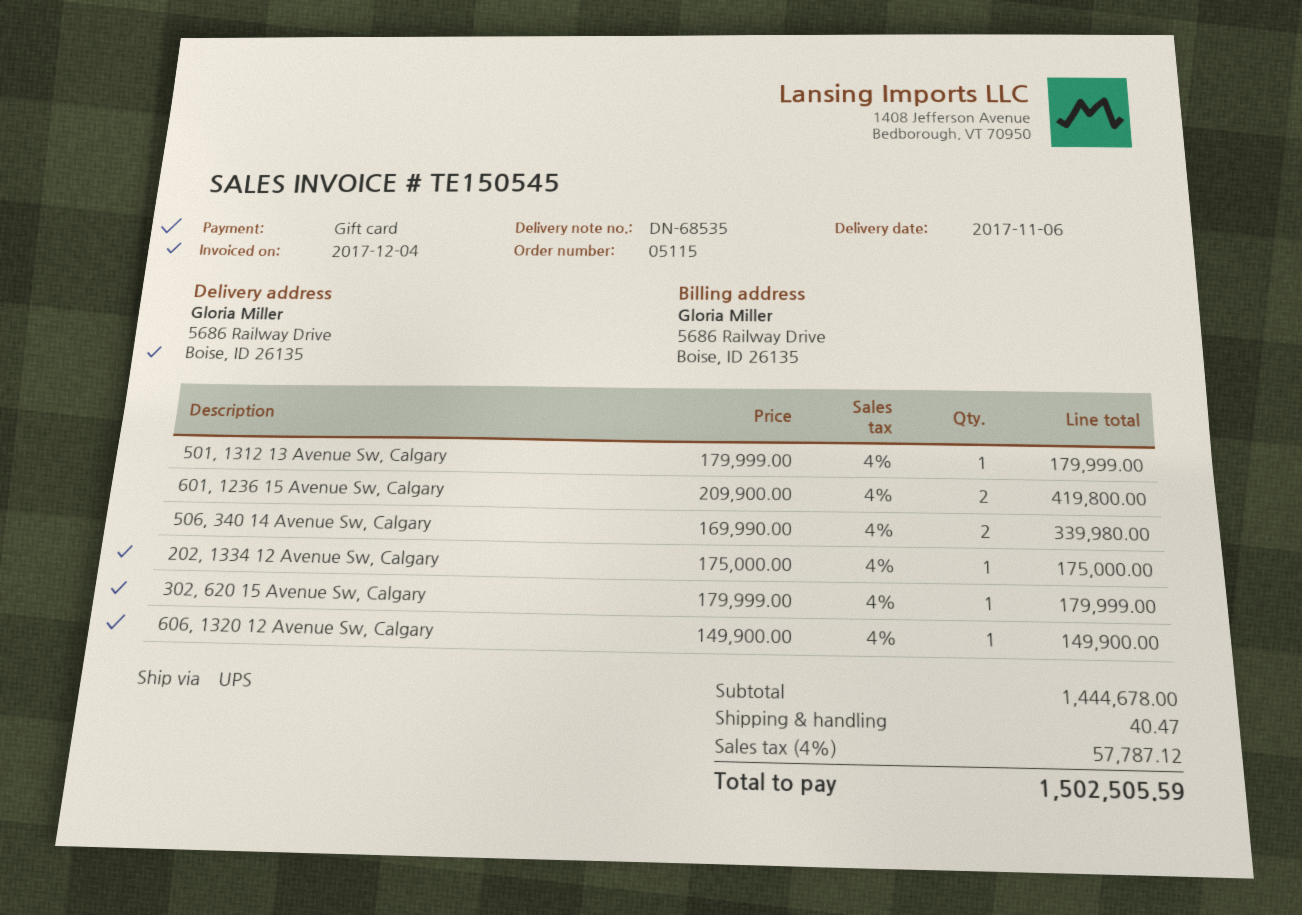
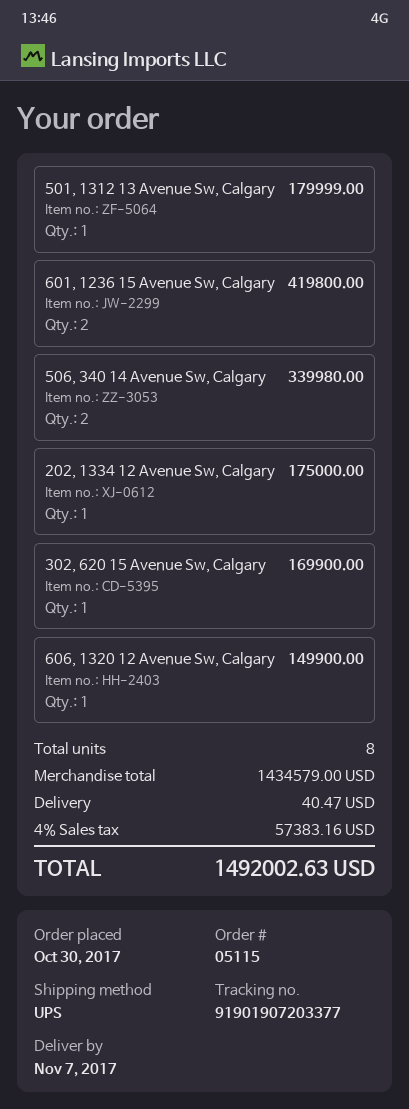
delivery date: 2017-11-06 -> 2017-11-07
302, 620 15 Avenue Sw, Calgary: 1 for 179999.00 -> 1 for 169900.00
subtotal: 1444678.00 -> 1434579.00
tax: 4% = 57787.12 -> 4% = 57383.16
total: 1502505.59 -> 1492002.63

